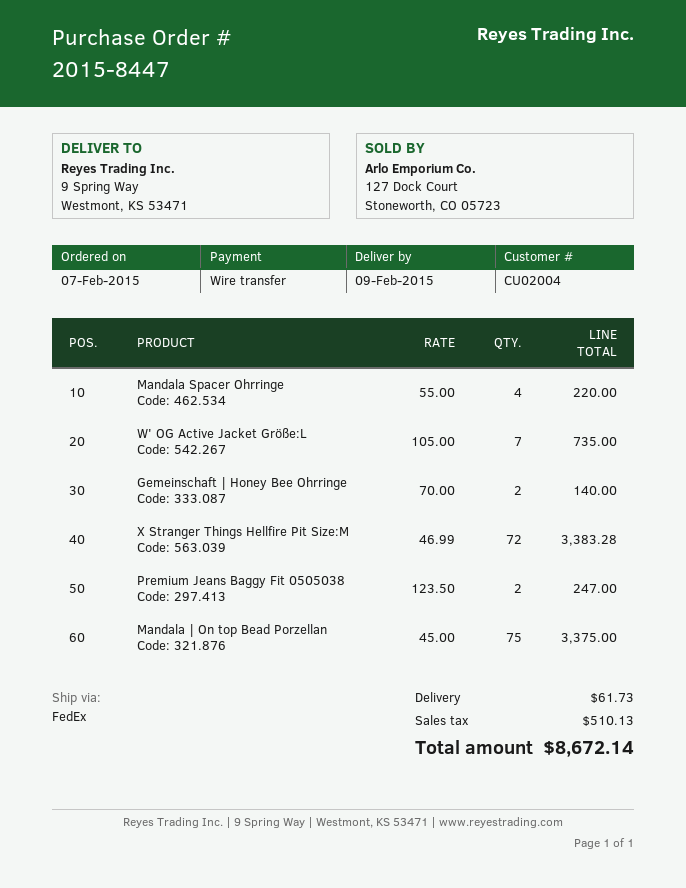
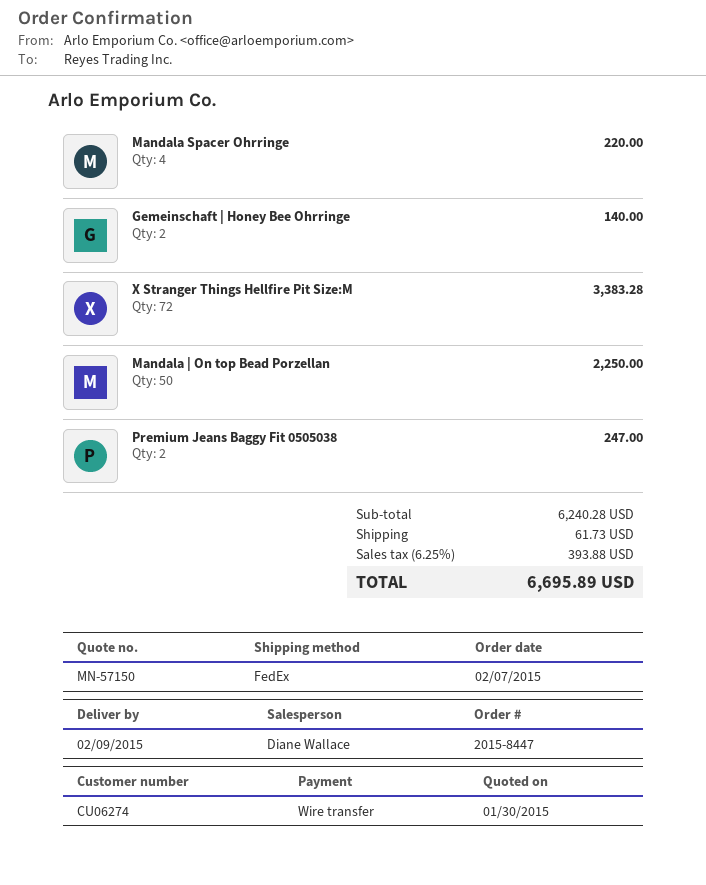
customer number: CU02004 -> CU06274
W' OG Active Jacket Größe:L: 7 for 735.00 -> none
Mandala | On top Bead Porzellan: 75 for 3375.00 -> 50 for 2250.00
tax: 510.13 -> 393.88
total: 8672.14 -> 6695.89

